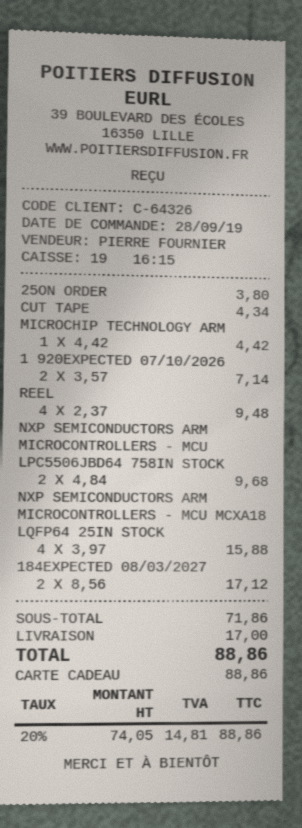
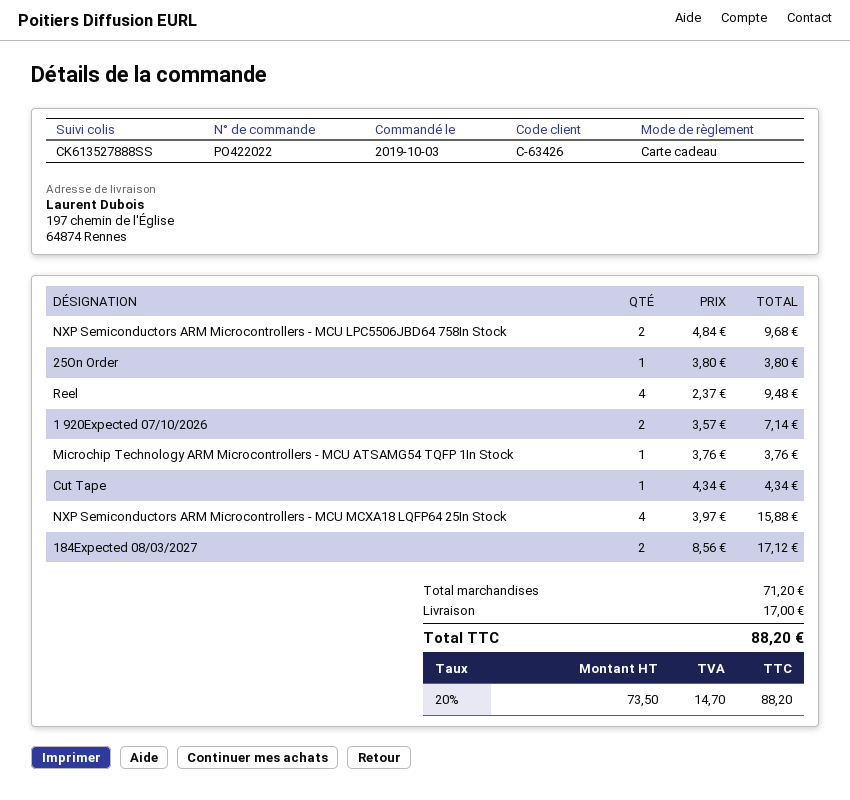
order date: 2019-09-28 -> 2019-10-03
customer number: C-64326 -> C-63426
MICROCHIP TECHNOLOGY ARM: 1 x 4.42 = 4.42 -> 1 x 3.76 = 3.76
subtotal: 71.86 -> 71.20
net: 74.05 -> 73.50
tax: 20% = 14.81 -> 20% = 14.70
total: 88.86 -> 88.20

